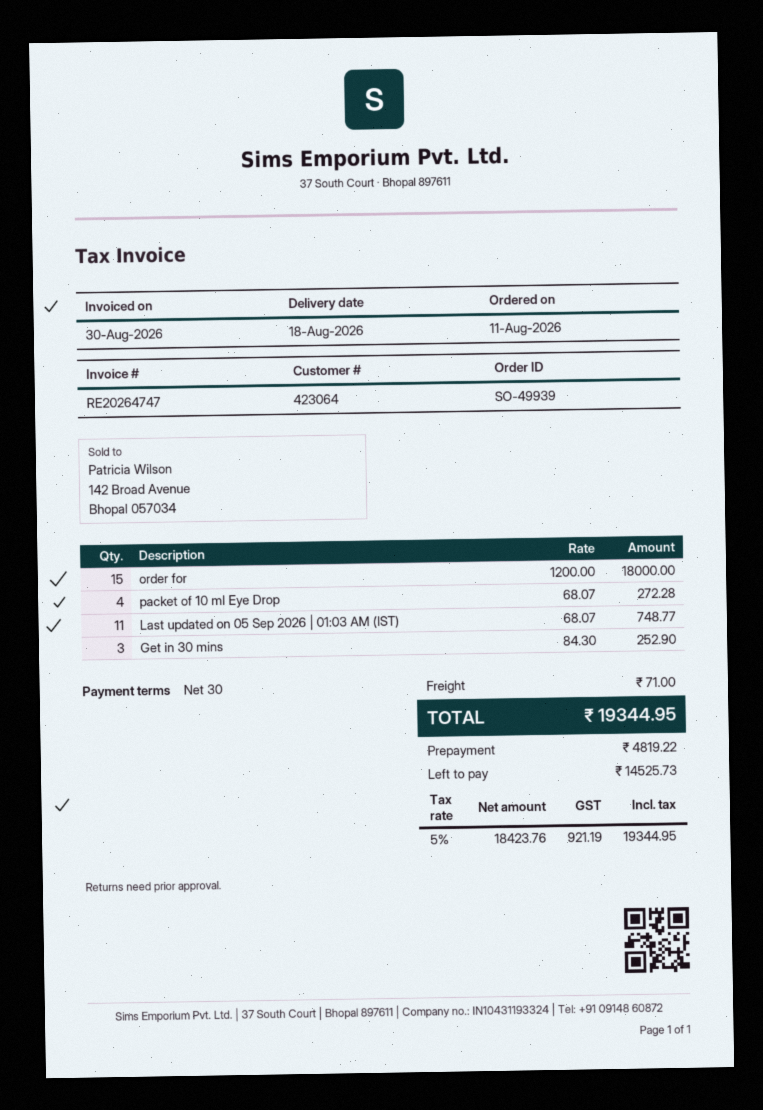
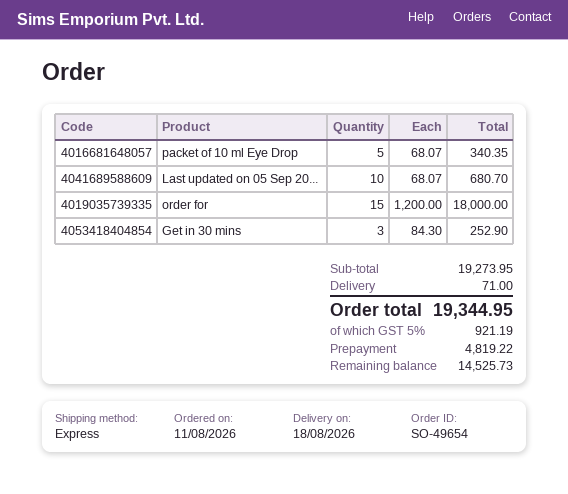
order number: SO-49939 -> SO-49654
packet of 10 ml Eye Drop: 4 x 68.07 = 272.28 -> 5 x 68.07 = 340.35
Last updated on 05 Sep 2026 | 01:03 AM (IST): 11 x 68.07 = 748.77 -> 10 x 68.07 = 680.70

